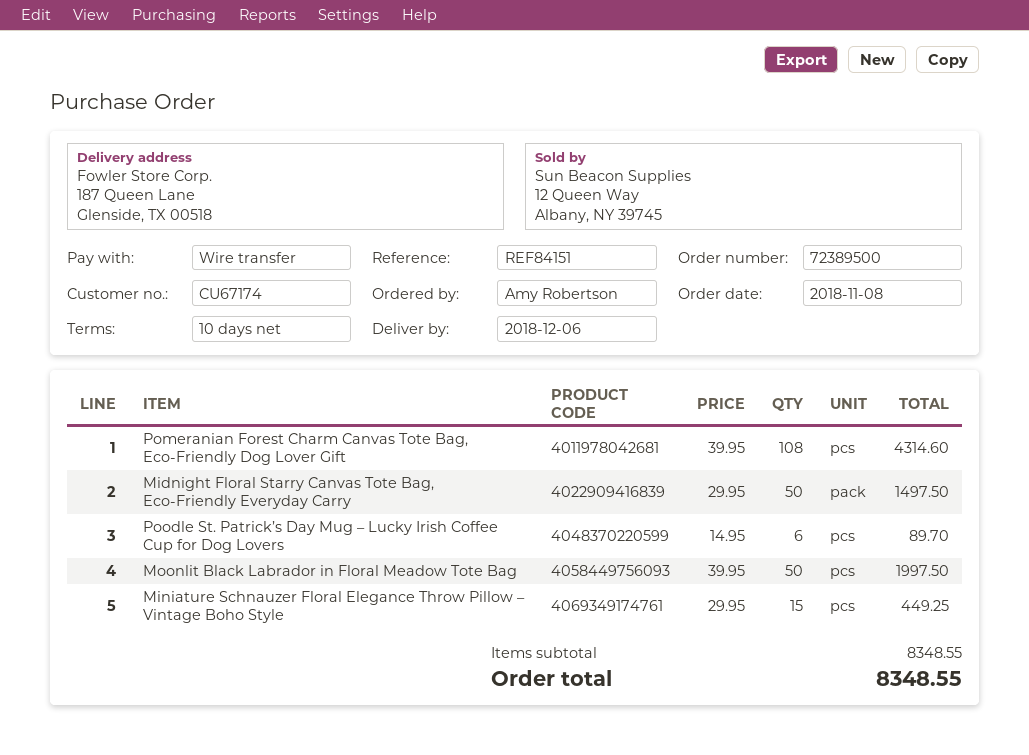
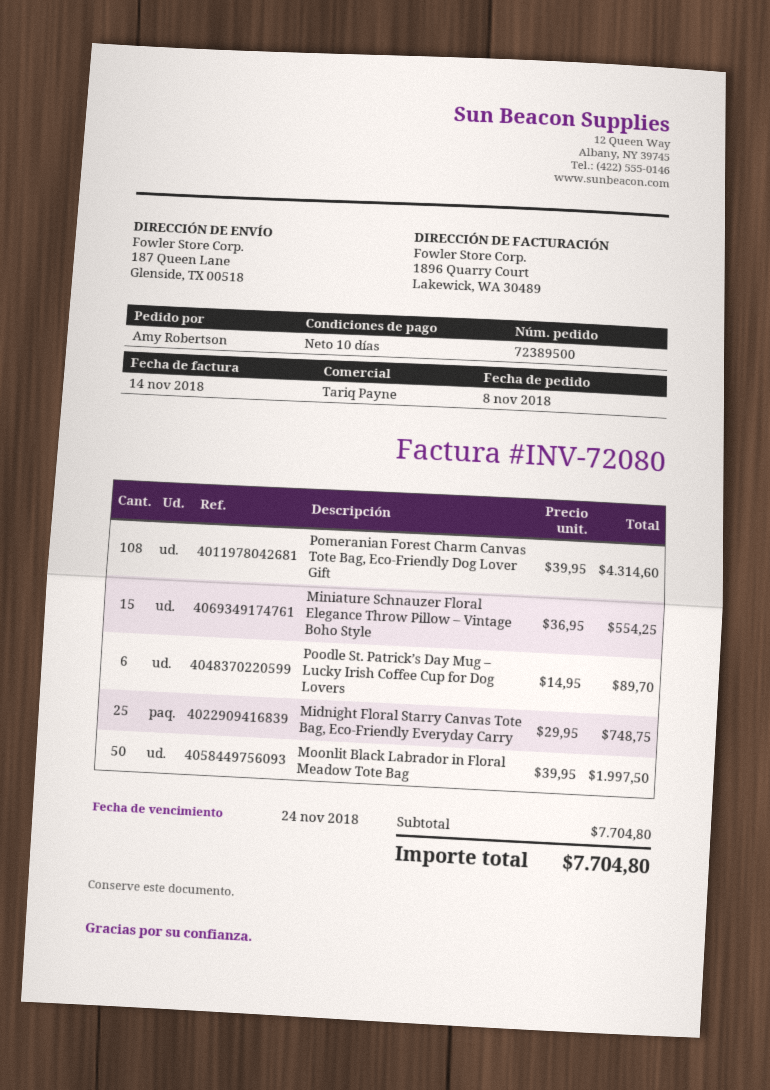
Midnight Floral Starry Canvas Tote Bag, Eco-Friendly Everyday Carry: 50 x 29.95 = 1497.50 -> 25 x 29.95 = 748.75
Miniature Schnauzer Floral Elegance Throw Pillow – Vintage Boho Style: 15 x 29.95 = 449.25 -> 15 x 36.95 = 554.25
subtotal: 8348.55 -> 7704.80
total: 8348.55 -> 7704.80

